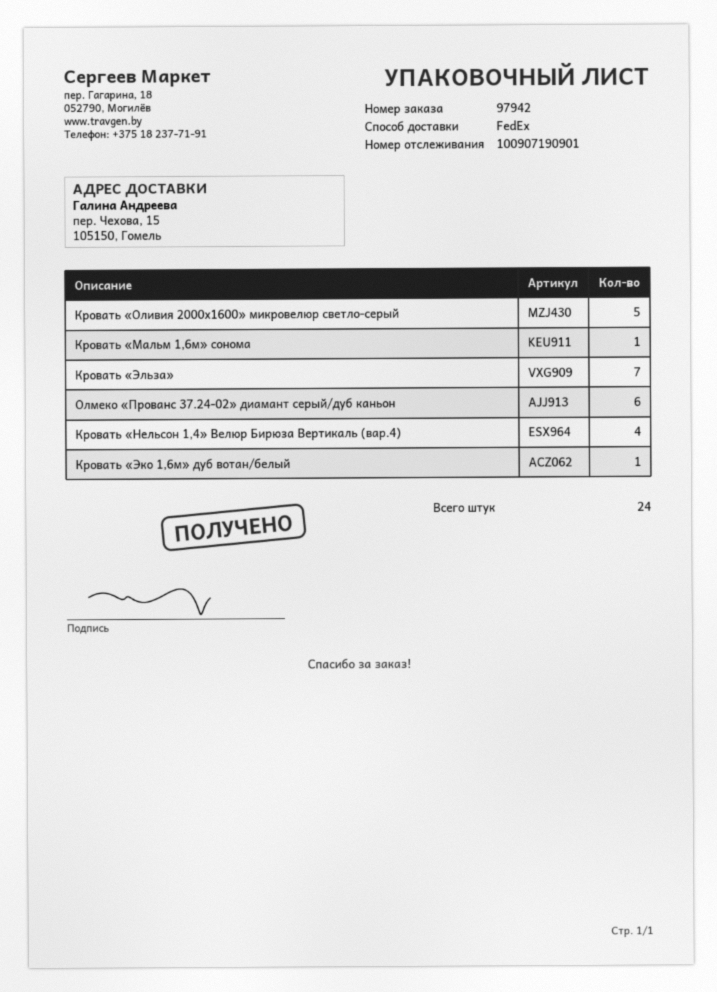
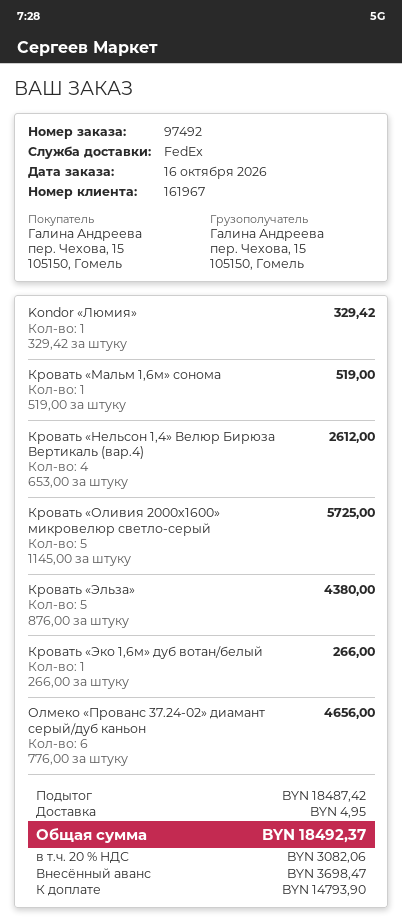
order number: 97942 -> 97492
Кровать «Эльза»: 7 -> 5
Kondor «Люмия»: none -> 1

